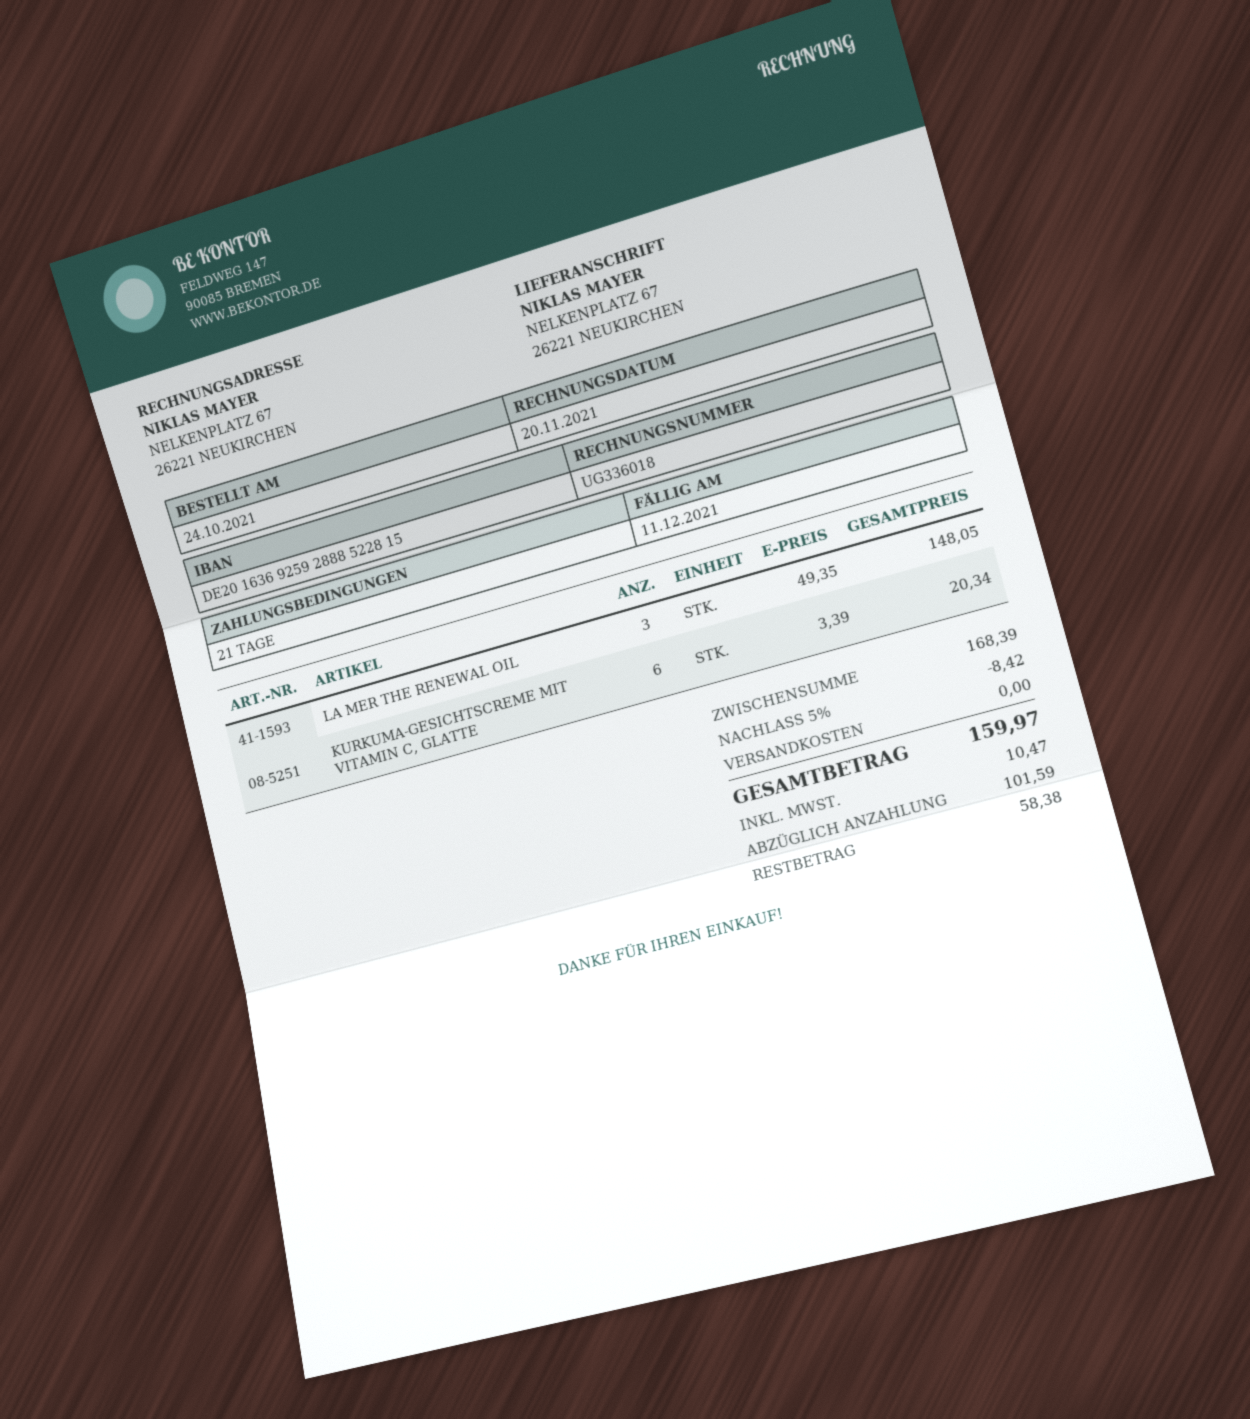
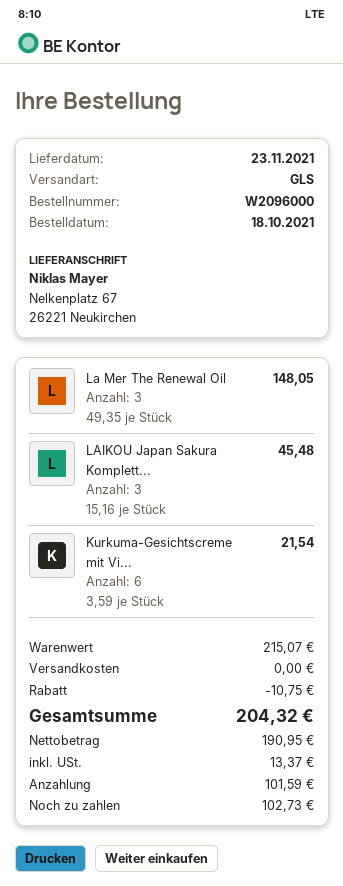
order date: 2021-10-24 -> 2021-10-18
KURKUMA-GESICHTSCREME MIT VITAMIN C, GLATTE: 6 x 3.39 = 20.34 -> 6 x 3.59 = 21.54
LAIKOU Japan Sakura Komplett...: none -> 3 x 15.16 = 45.48
subtotal: 168.39 -> 215.07
discount: 8.42 -> 10.75
tax: 10.47 -> 13.37
total: 159.97 -> 204.32
balance: 58.38 -> 102.73

